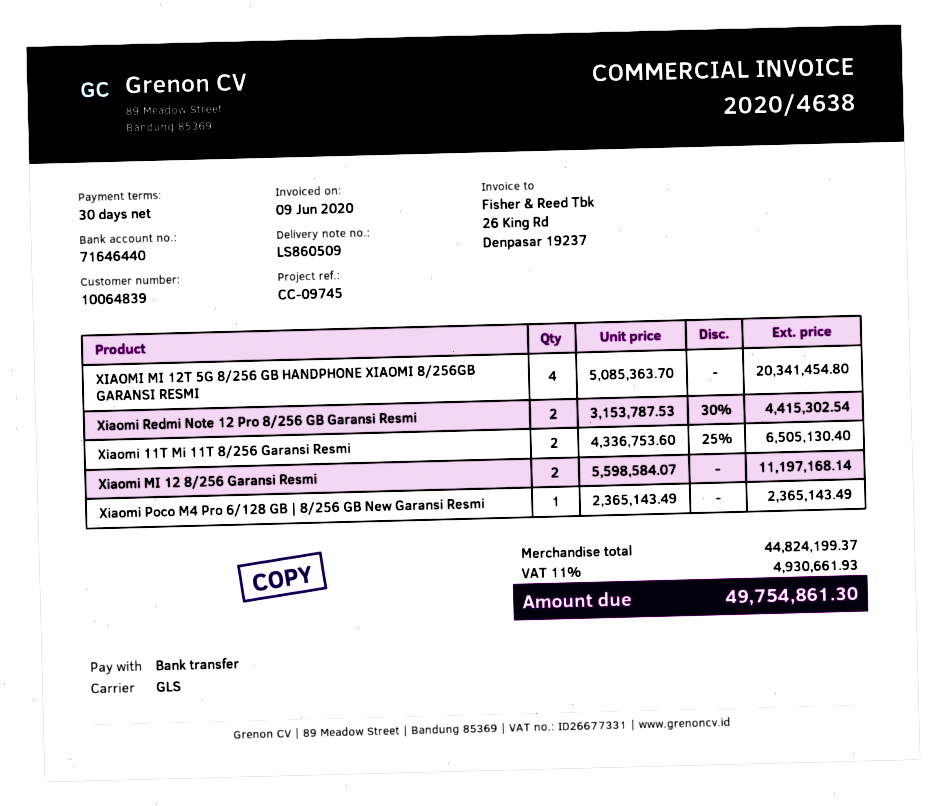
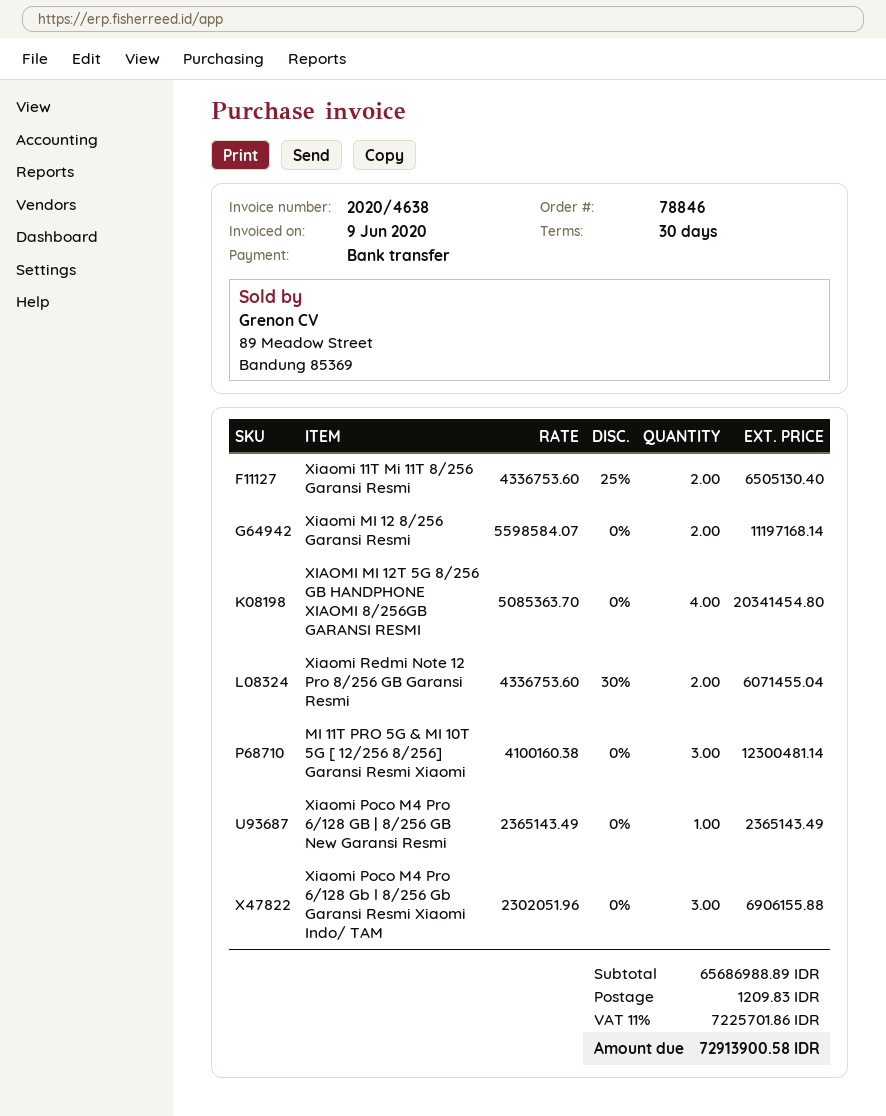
Xiaomi Redmi Note 12 Pro 8/256 GB Garansi Resmi: 2 x 3153787.53 - 30% = 4415302.54 -> 2 x 4336753.60 - 30% = 6071455.04
MI 11T PRO 5G & MI 10T 5G [ 12/256 8/256] Garansi Resmi Xiaomi: none -> 3 x 4100160.38 = 12300481.14
Xiaomi Poco M4 Pro 6/128 Gb l 8/256 Gb Garansi Resmi Xiaomi Indo/ TAM: none -> 3 x 2302051.96 = 6906155.88
subtotal: 44824199.37 -> 65686988.89
shipping: none -> 1209.83
tax: 11% = 4930661.93 -> 11% = 7225701.86
total: 49754861.30 -> 72913900.58

